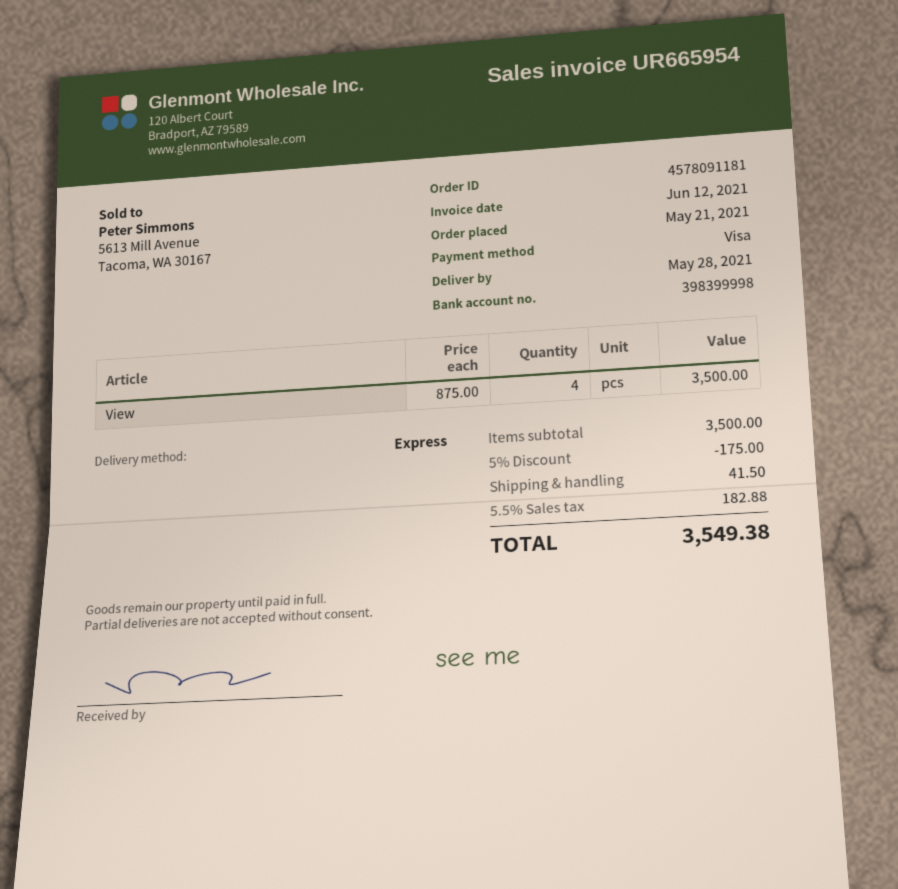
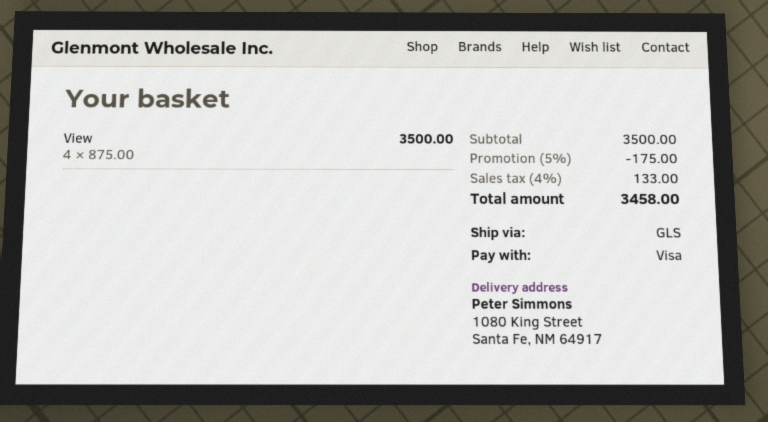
shipping method: express -> GLS
shipping: 41.50 -> none
tax: 5.5% = 182.88 -> 4% = 133.00
total: 3549.38 -> 3458.00

